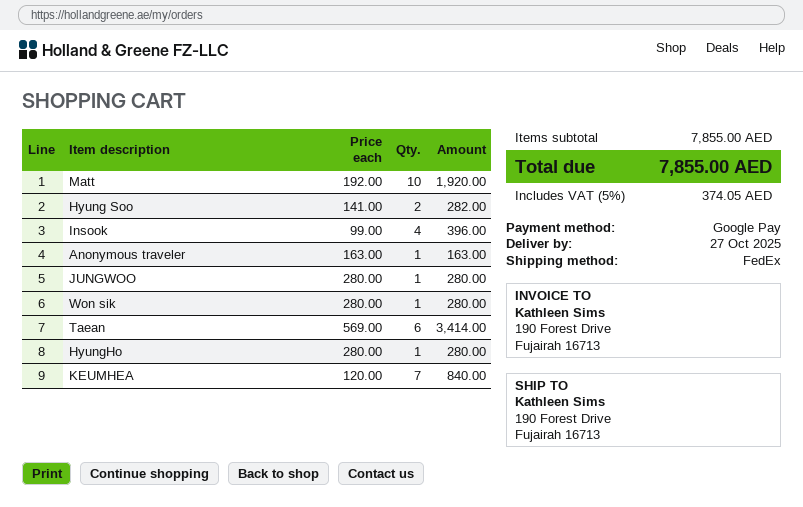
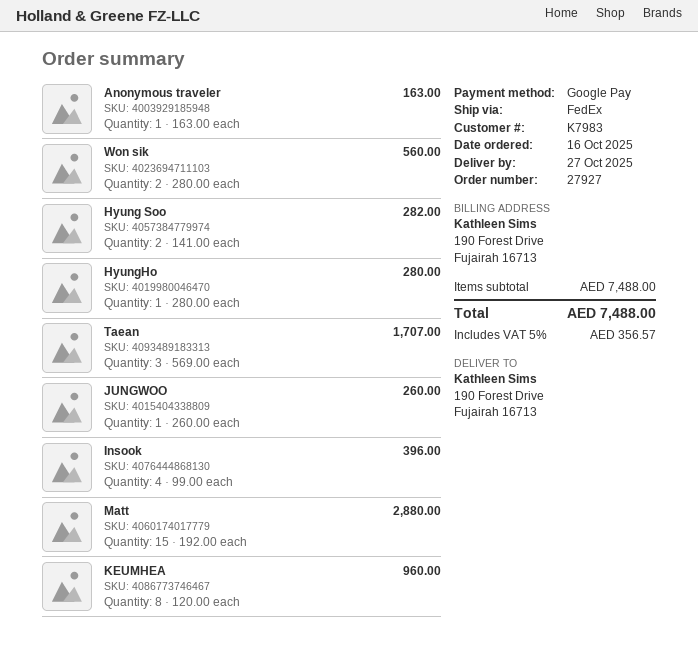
Matt: 10 x 192.00 = 1920.00 -> 15 x 192.00 = 2880.00
JUNGWOO: 1 x 280.00 = 280.00 -> 1 x 260.00 = 260.00
Won sik: 1 x 280.00 = 280.00 -> 2 x 280.00 = 560.00
Taean: 6 x 569.00 = 3414.00 -> 3 x 569.00 = 1707.00
KEUMHEA: 7 x 120.00 = 840.00 -> 8 x 120.00 = 960.00
subtotal: 7855.00 -> 7488.00
tax: 5% = 374.05 -> 5% = 356.57
total: 7855.00 -> 7488.00

